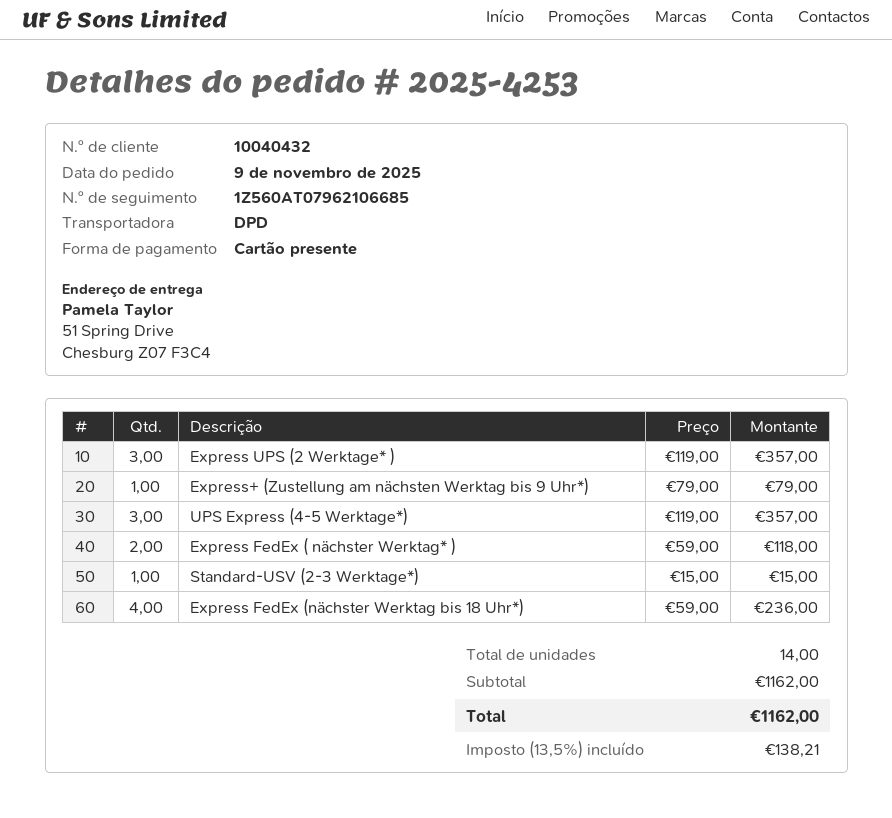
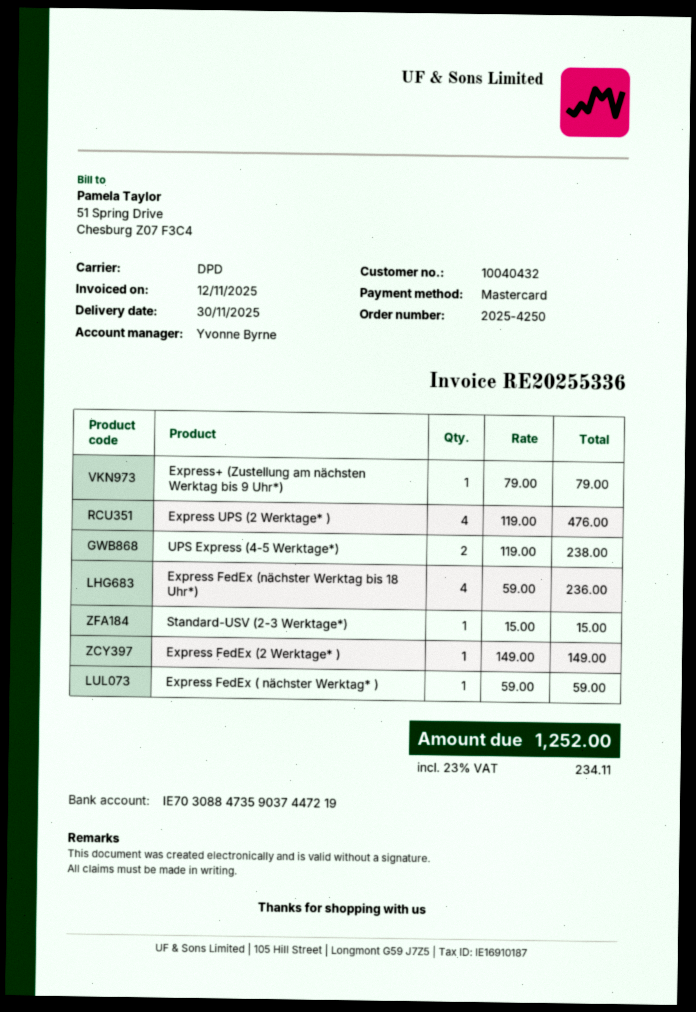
order number: 2025-4253 -> 2025-4250
payment method: gift card -> Mastercard
Express UPS (2 Werktage* ): 3 x 119.00 = 357.00 -> 4 x 119.00 = 476.00
UPS Express (4-5 Werktage*): 3 x 119.00 = 357.00 -> 2 x 119.00 = 238.00
Express FedEx ( nächster Werktag* ): 2 x 59.00 = 118.00 -> 1 x 59.00 = 59.00
Express FedEx (2 Werktage* ): none -> 1 x 149.00 = 149.00
tax: 13.5% = 138.21 -> 23% = 234.11
total: 1162.00 -> 1252.00

